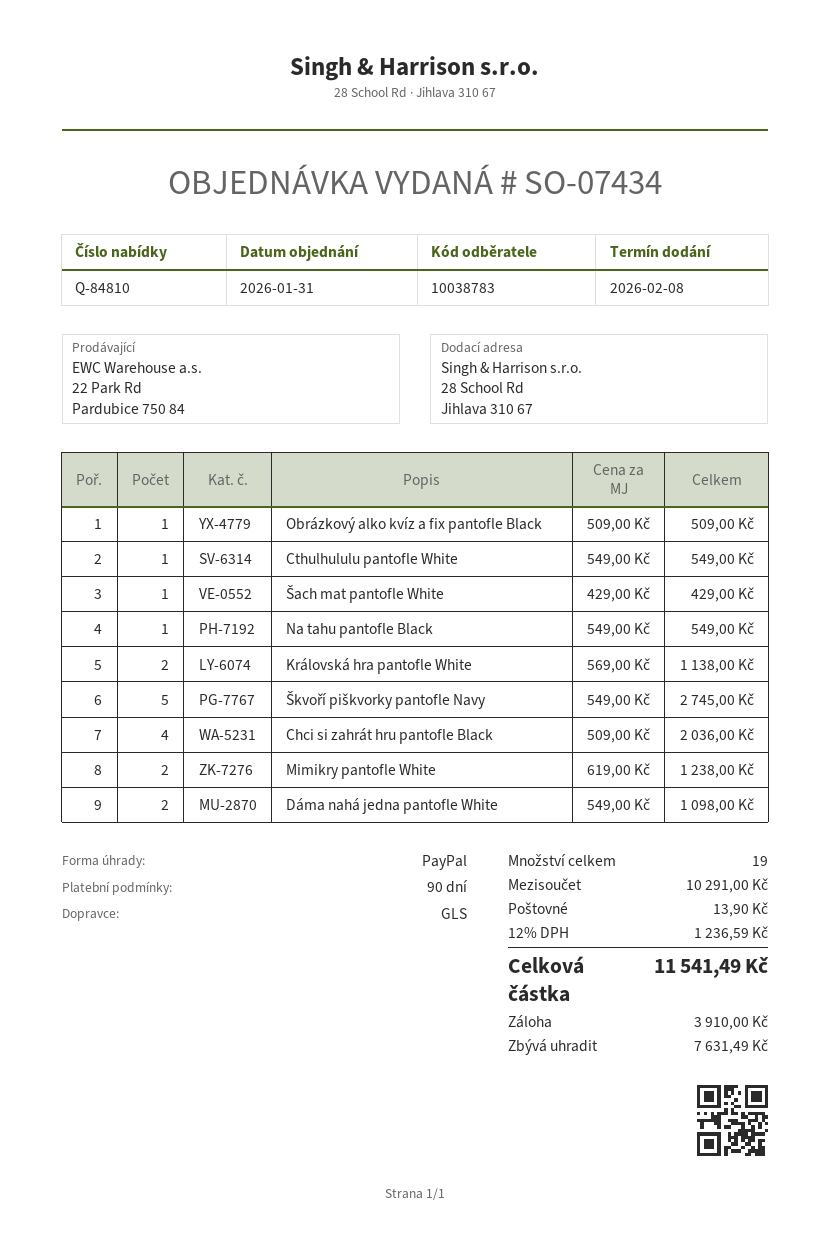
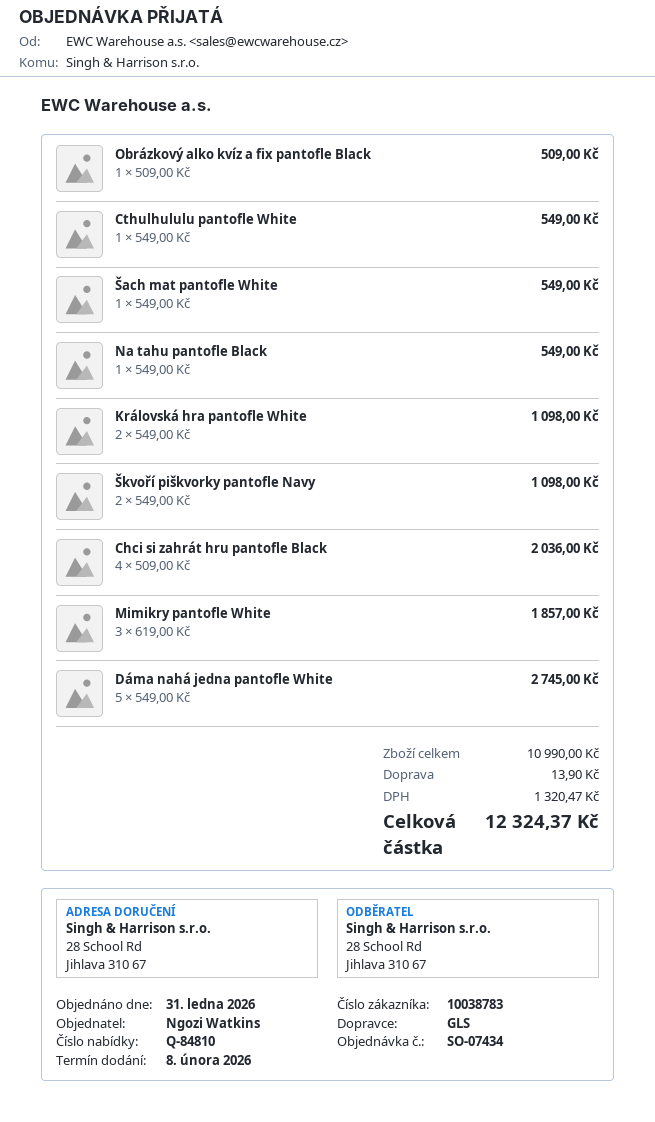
Šach mat pantofle White: 1 x 429.00 = 429.00 -> 1 x 549.00 = 549.00
Královská hra pantofle White: 2 x 569.00 = 1138.00 -> 2 x 549.00 = 1098.00
Škvoří piškvorky pantofle Navy: 5 x 549.00 = 2745.00 -> 2 x 549.00 = 1098.00
Mimikry pantofle White: 2 x 619.00 = 1238.00 -> 3 x 619.00 = 1857.00
Dáma nahá jedna pantofle White: 2 x 549.00 = 1098.00 -> 5 x 549.00 = 2745.00
subtotal: 10291.00 -> 10990.00
tax: 1236.59 -> 1320.47
total: 11541.49 -> 12324.37

